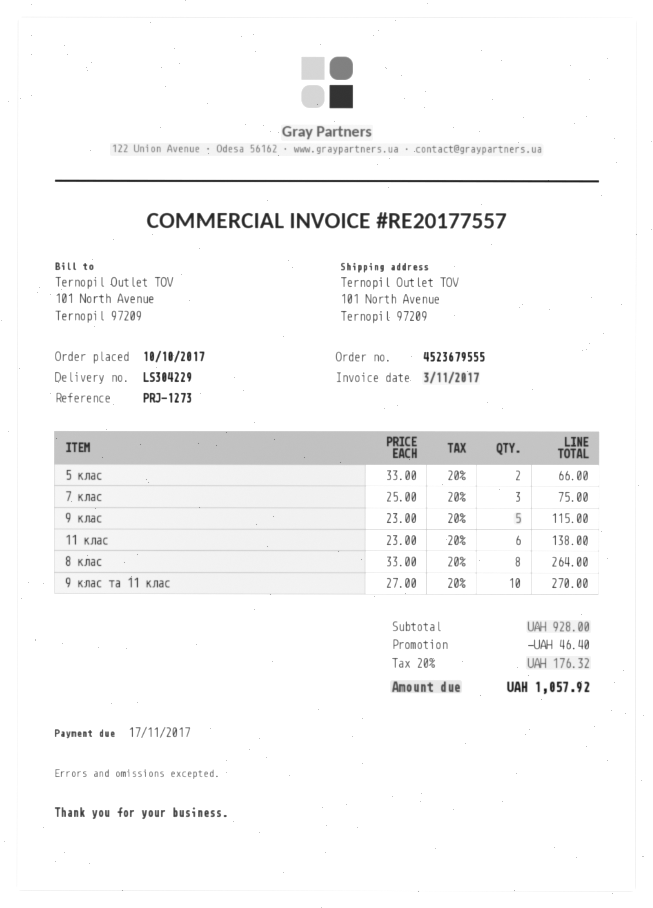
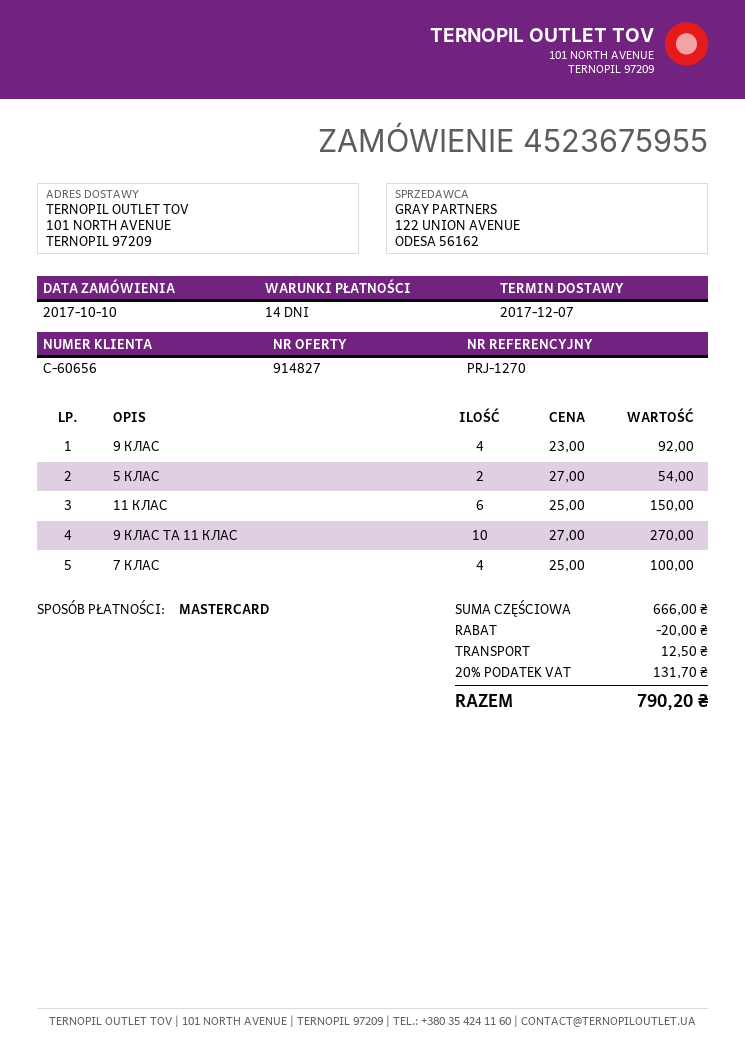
order number: 4523679555 -> 4523675955
reference: PRJ-1273 -> PRJ-1270
5 клас: 2 x 33.00 = 66.00 -> 2 x 27.00 = 54.00
7 клас: 3 x 25.00 = 75.00 -> 4 x 25.00 = 100.00
9 клас: 5 x 23.00 = 115.00 -> 4 x 23.00 = 92.00
11 клас: 6 x 23.00 = 138.00 -> 6 x 25.00 = 150.00
8 клас: 8 x 33.00 = 264.00 -> none
subtotal: 928.00 -> 666.00
discount: 46.40 -> 20.00
shipping: none -> 12.50
tax: 20% = 176.32 -> 20% = 131.70
total: 1057.92 -> 790.20

